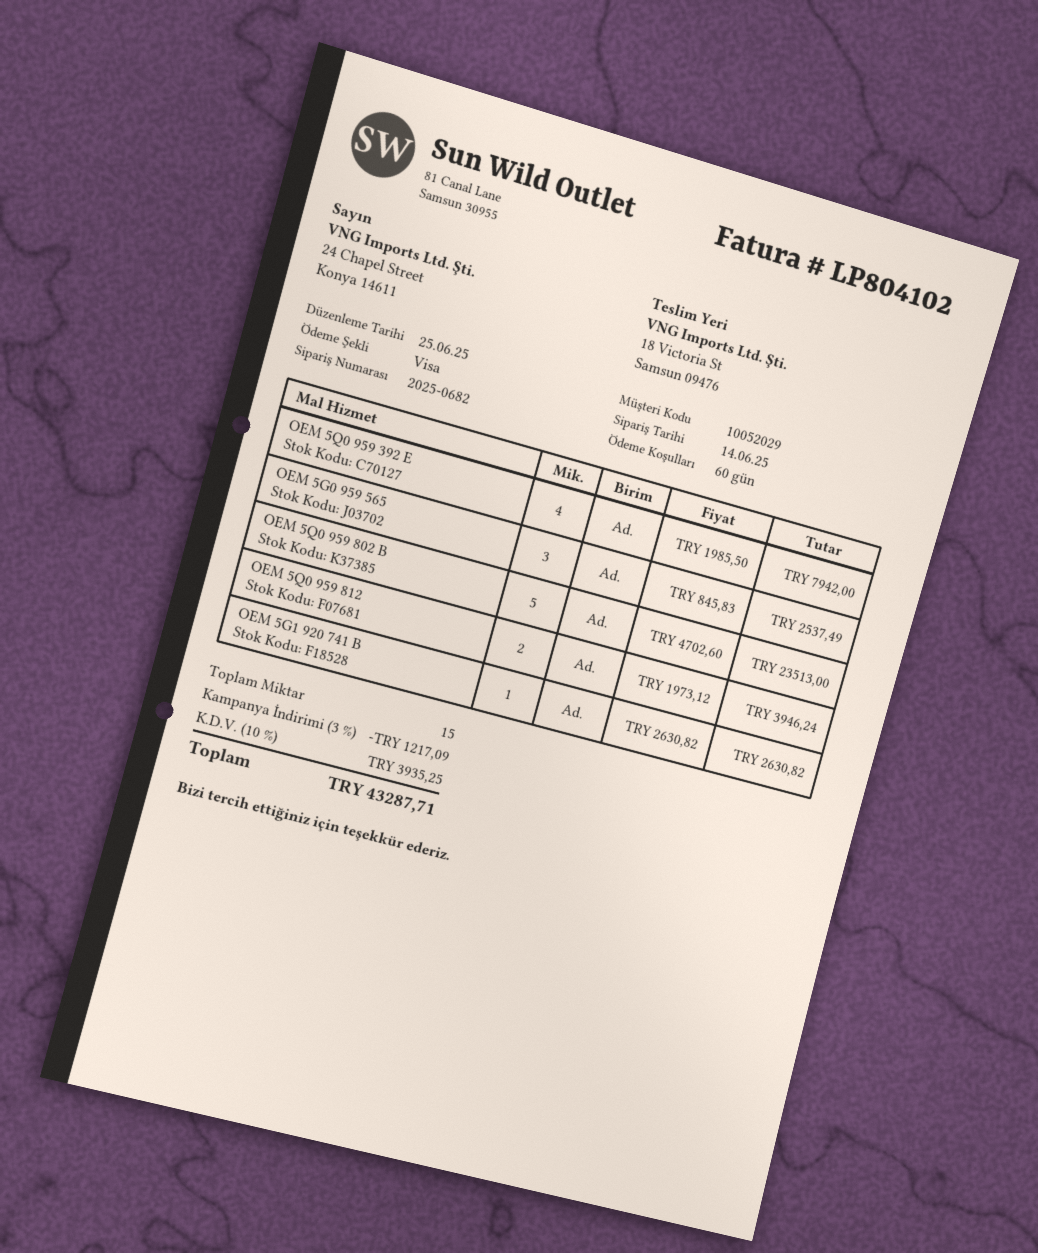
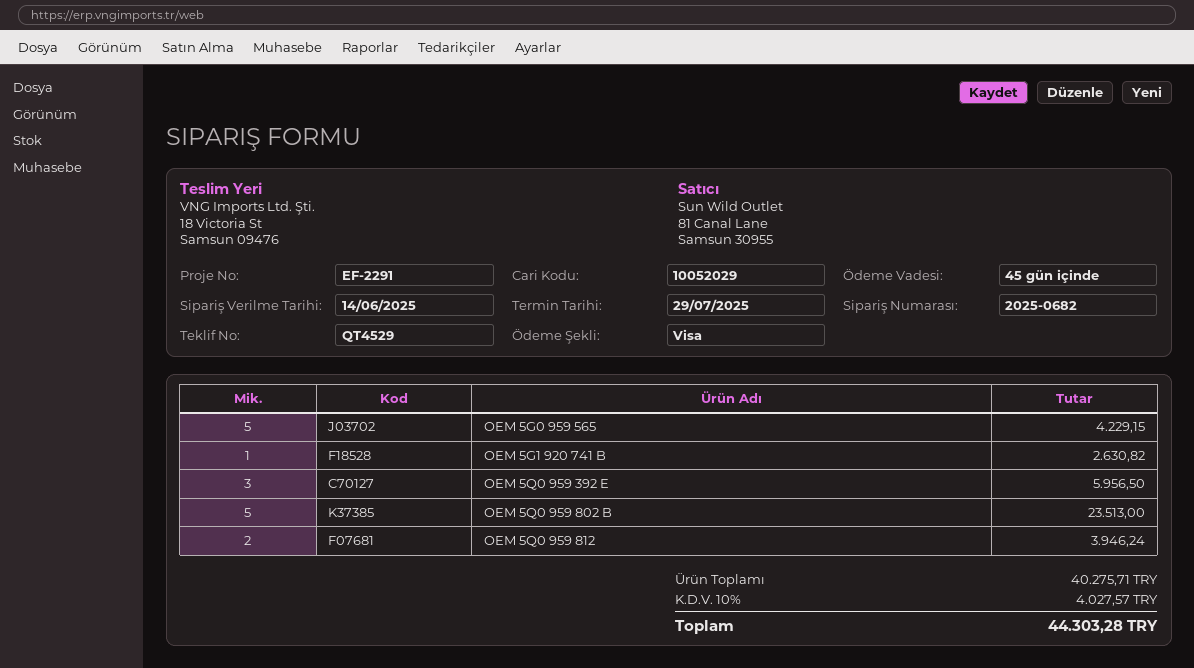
payment terms: 60 days -> 45 days
OEM 5Q0 959 392 E: 4 for 7942.00 -> 3 for 5956.50
OEM 5G0 959 565: 3 for 2537.49 -> 5 for 4229.15
discount: 3% = 1217.09 -> none
tax: 10% = 3935.25 -> 10% = 4027.57
total: 43287.71 -> 44303.28

